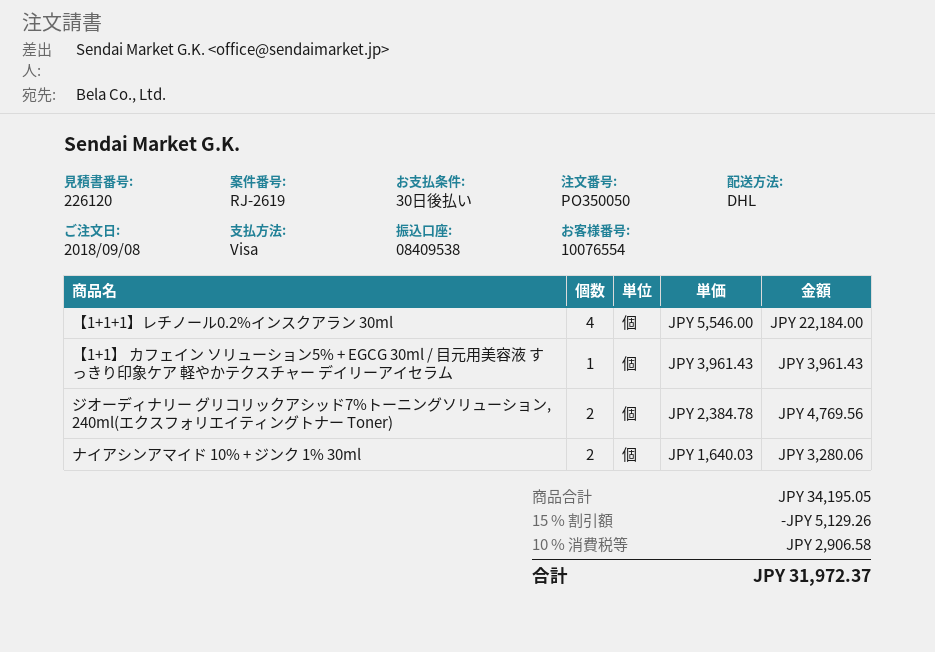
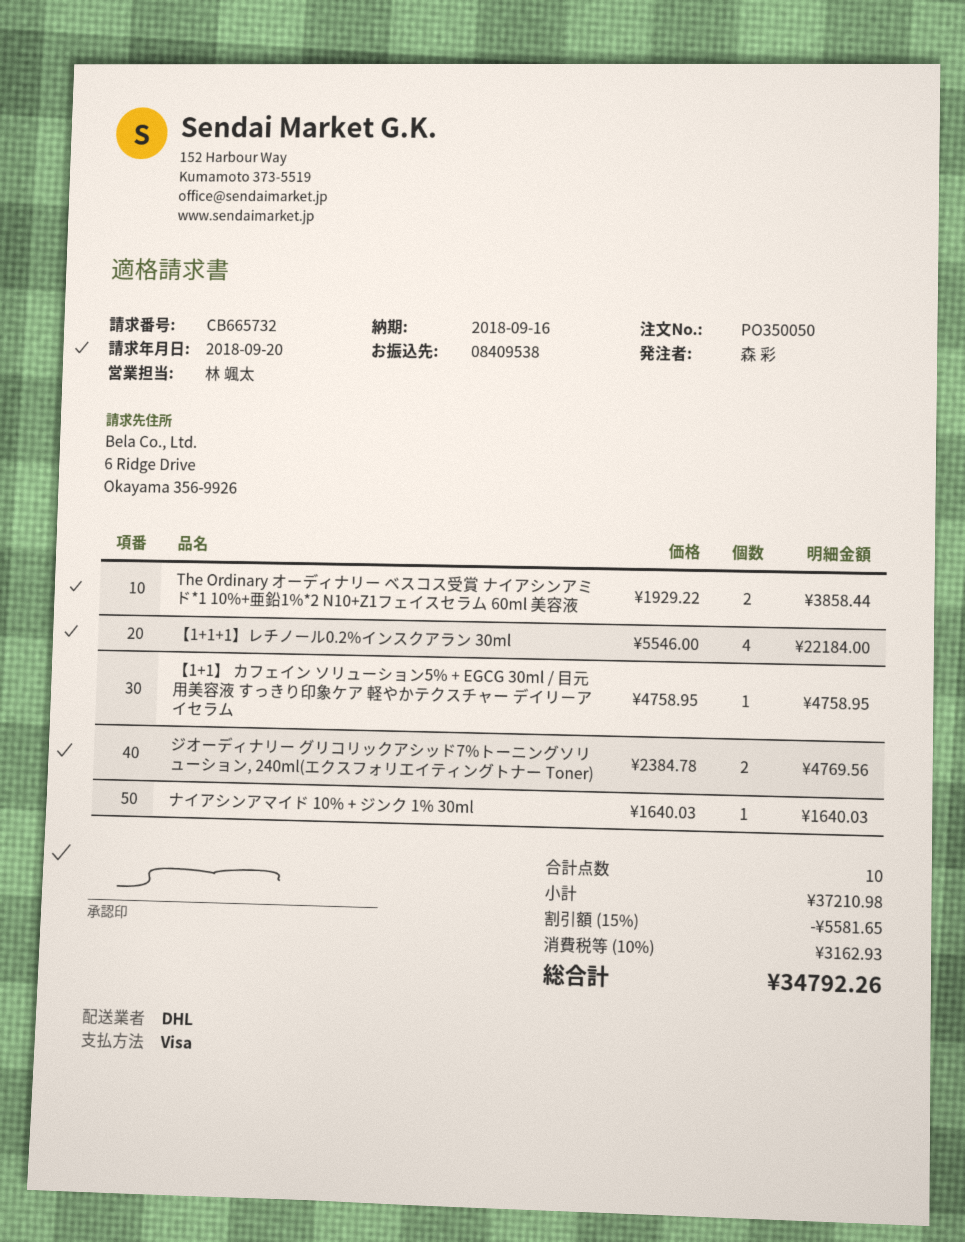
【1+1】 カフェイン ソリューション5% + EGCG 30ml / 目元用美容液 すっきり印象ケア 軽やかテクスチャー デイリーアイセラム: 1 x 3961.43 = 3961.43 -> 1 x 4758.95 = 4758.95
ナイアシンアマイド 10% + ジンク 1% 30ml: 2 x 1640.03 = 3280.06 -> 1 x 1640.03 = 1640.03
The Ordinary オーディナリー ベスコス受賞 ナイアシンアミド*1 10%+亜鉛1%*2 N10+Z1フェイスセラム 60ml 美容液: none -> 2 x 1929.22 = 3858.44
subtotal: 34195.05 -> 37210.98
discount: 15% = 5129.26 -> 15% = 5581.65
tax: 10% = 2906.58 -> 10% = 3162.93
total: 31972.37 -> 34792.26

